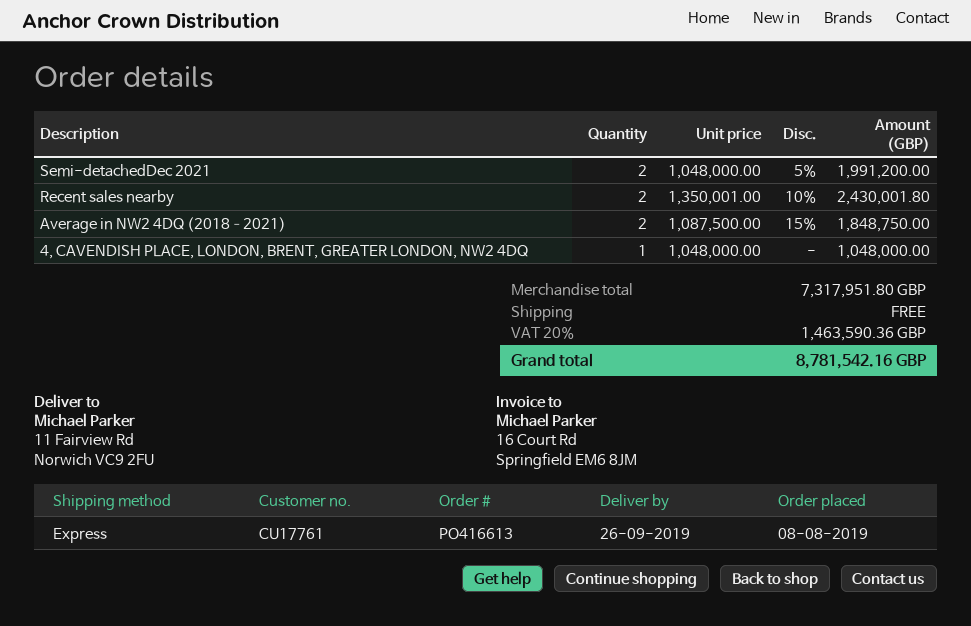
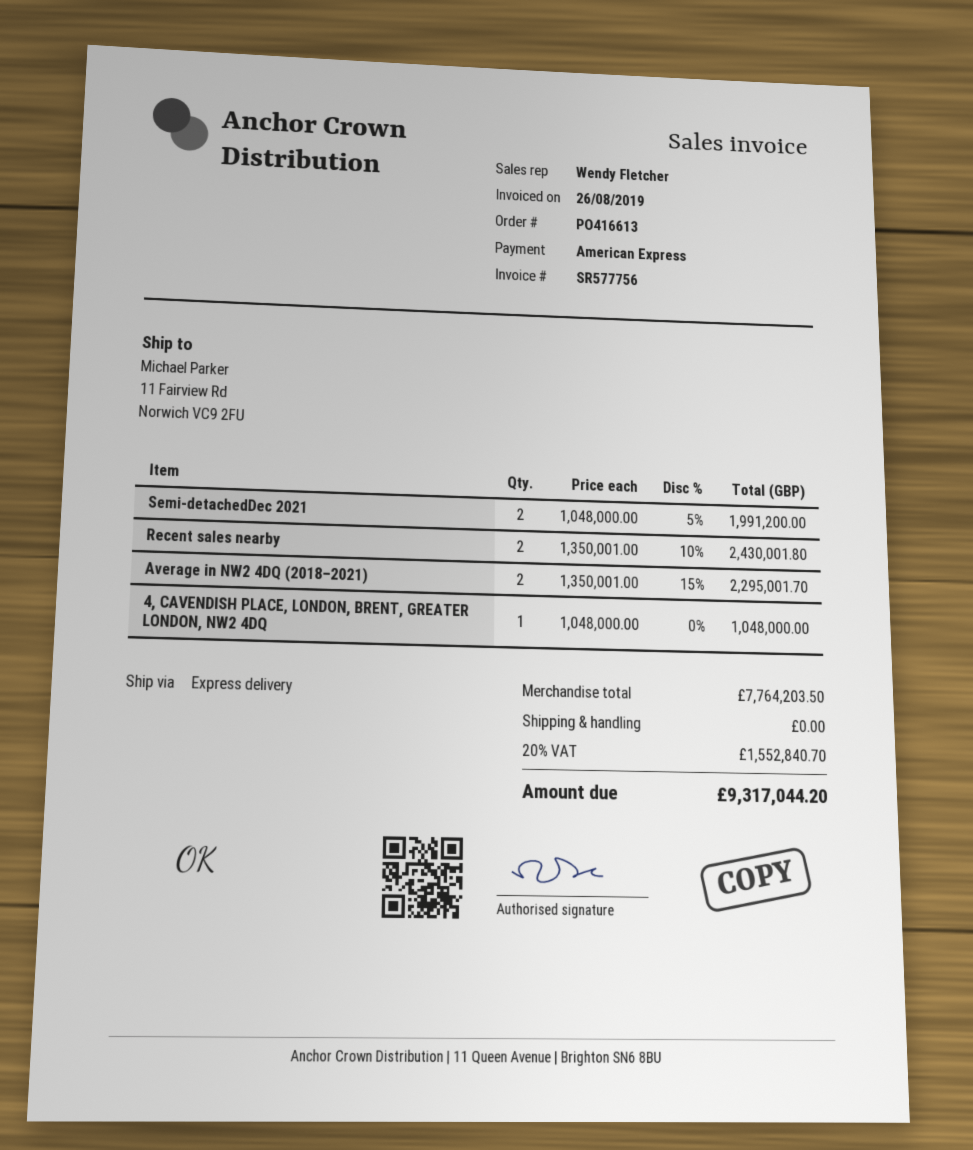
Average in NW2 4DQ (2018–2021): 2 x 1087500.00 - 15% = 1848750.00 -> 2 x 1350001.00 - 15% = 2295001.70
subtotal: 7317951.80 -> 7764203.50
tax: 20% = 1463590.36 -> 20% = 1552840.70
total: 8781542.16 -> 9317044.20

